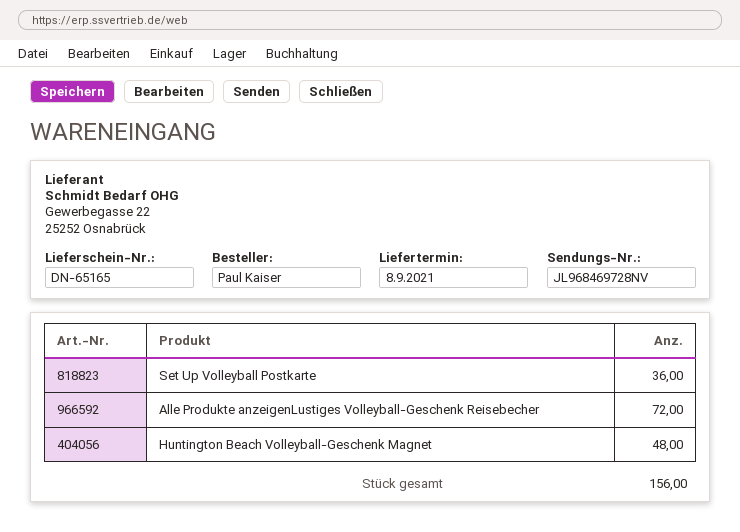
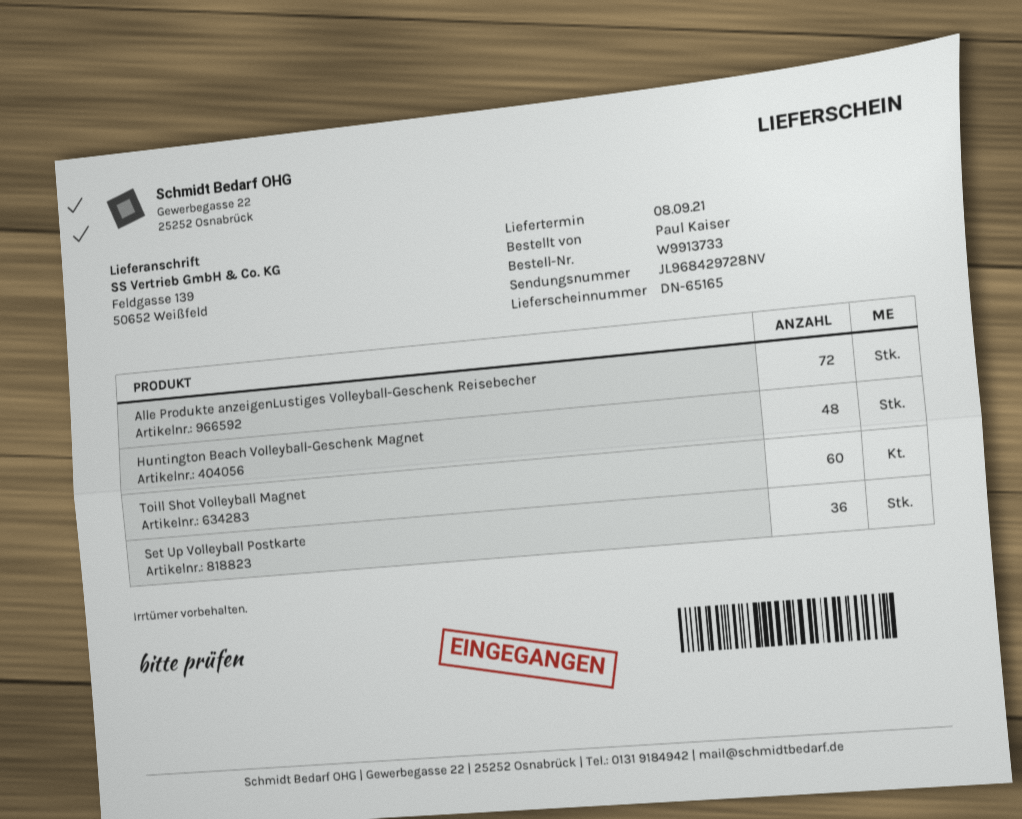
tracking number: JL968469728NV -> JL968429728NV
Toill Shot Volleyball Magnet: none -> 60

